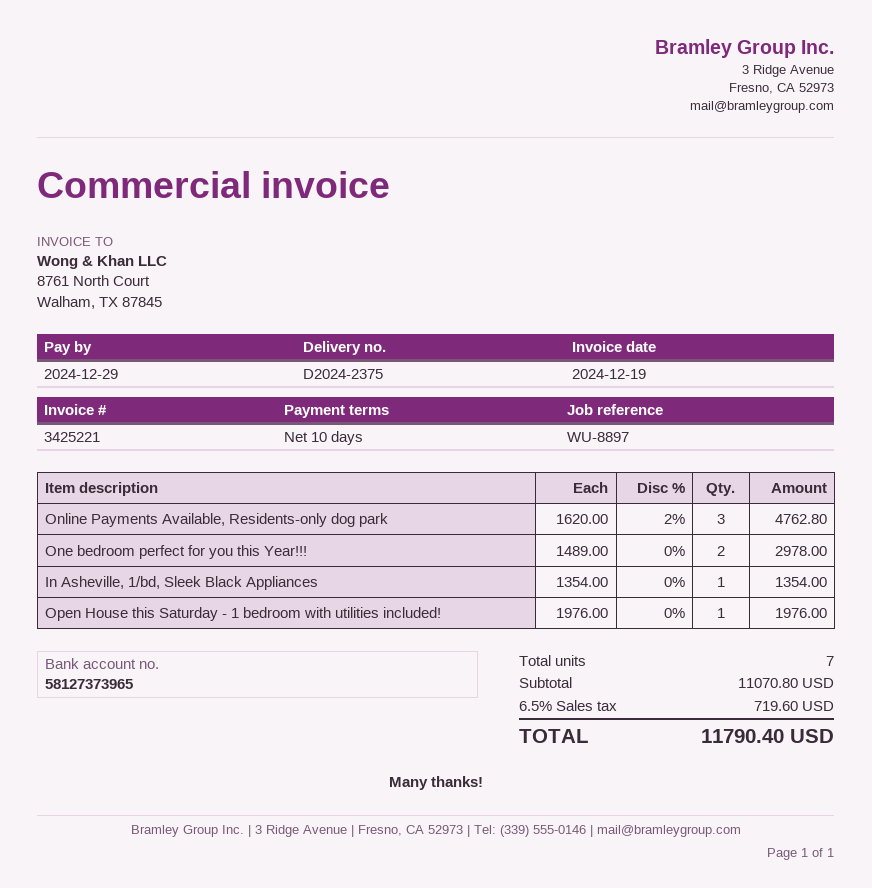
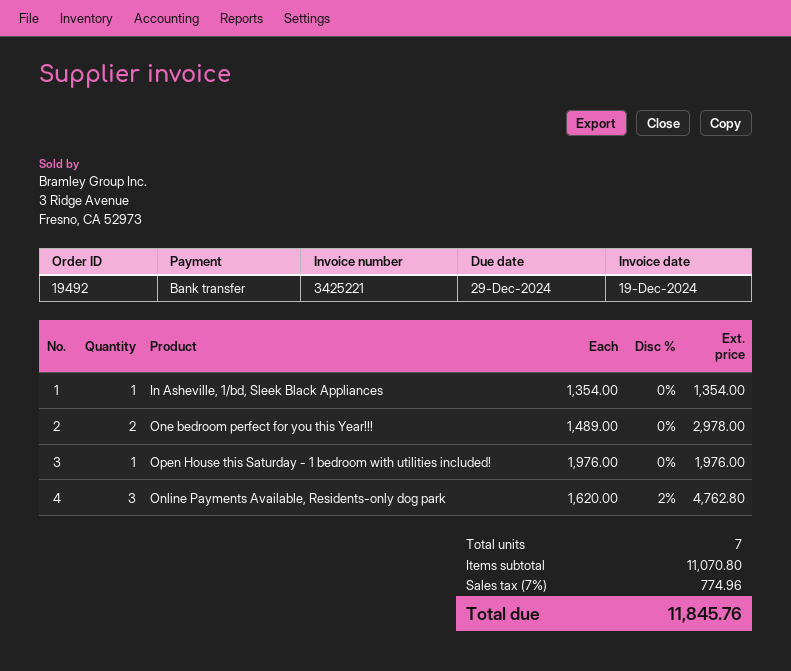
tax: 6.5% = 719.60 -> 7% = 774.96
total: 11790.40 -> 11845.76

